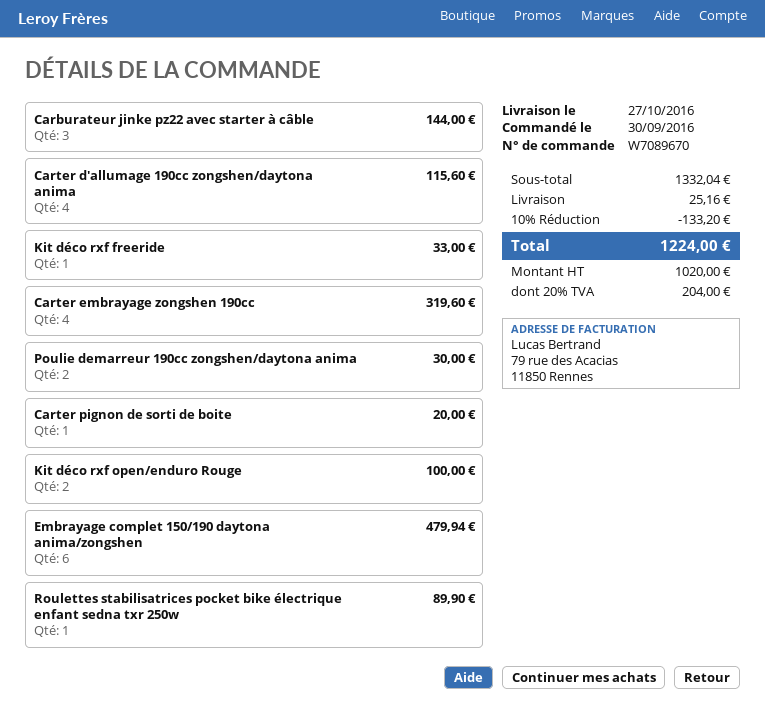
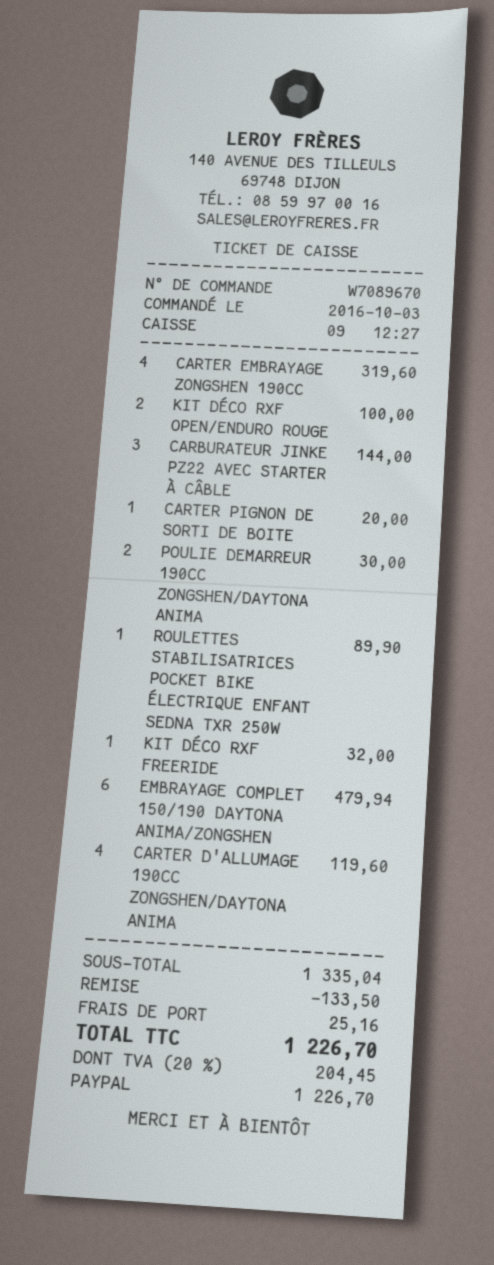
order date: 2016-09-30 -> 2016-10-03
Carter d'allumage 190cc zongshen/daytona anima: 4 for 115.60 -> 4 for 119.60
Kit déco rxf freeride: 1 for 33.00 -> 1 for 32.00
subtotal: 1332.04 -> 1335.04
discount: 133.20 -> 133.50
tax: 20% = 204.00 -> 20% = 204.45
total: 1224.00 -> 1226.70

